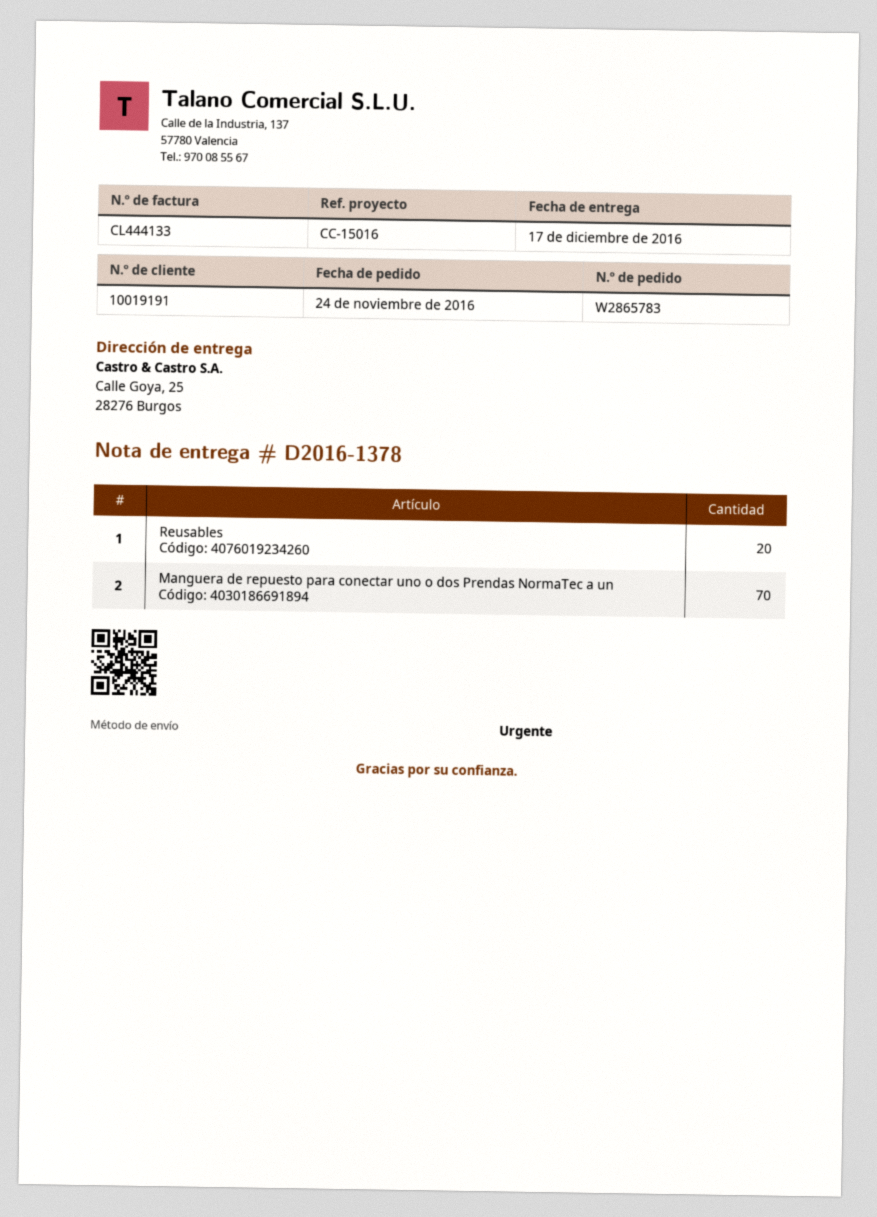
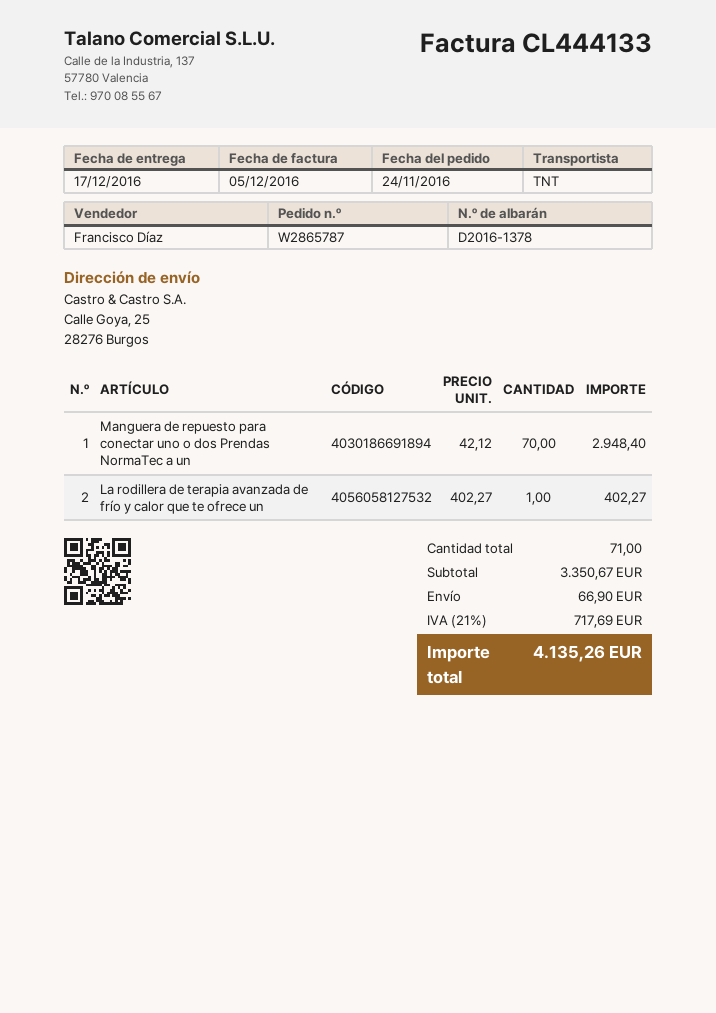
order number: W2865783 -> W2865787
shipping method: express -> TNT
Reusables: 20 -> none
La rodillera de terapia avanzada de frío y calor que te ofrece un: none -> 1

